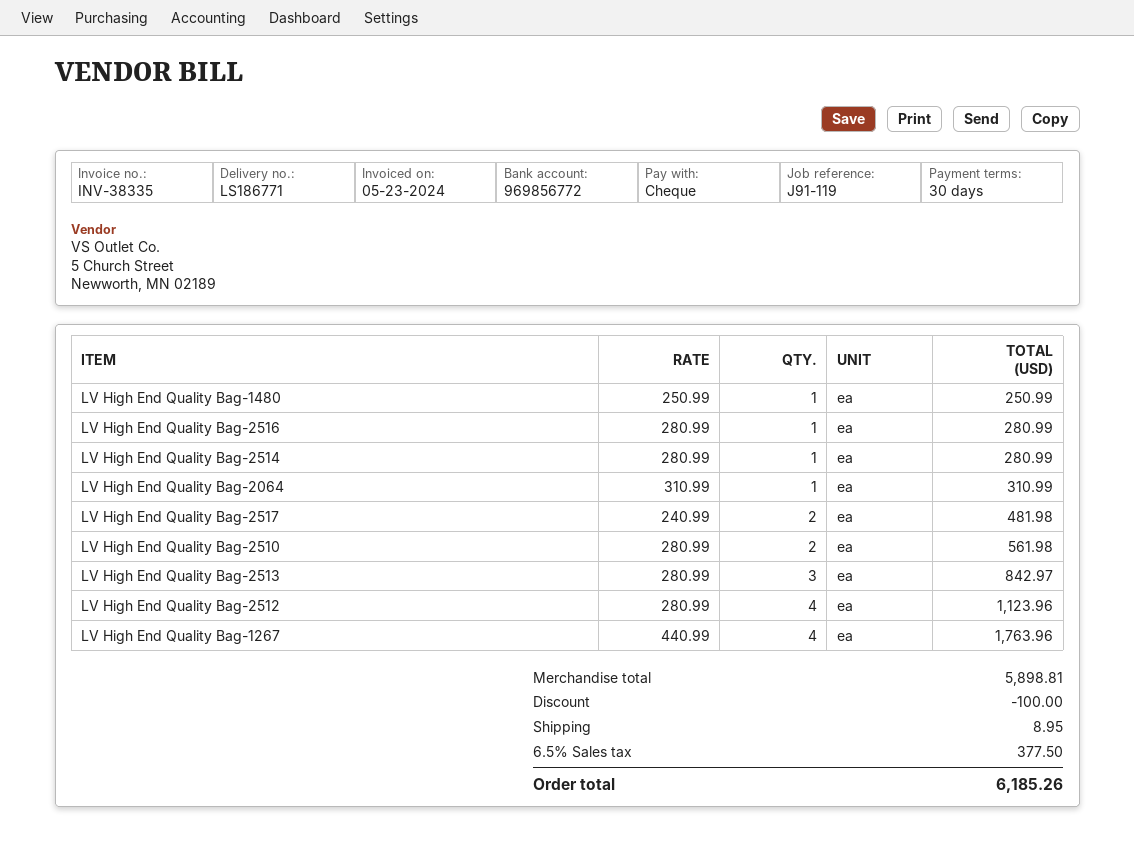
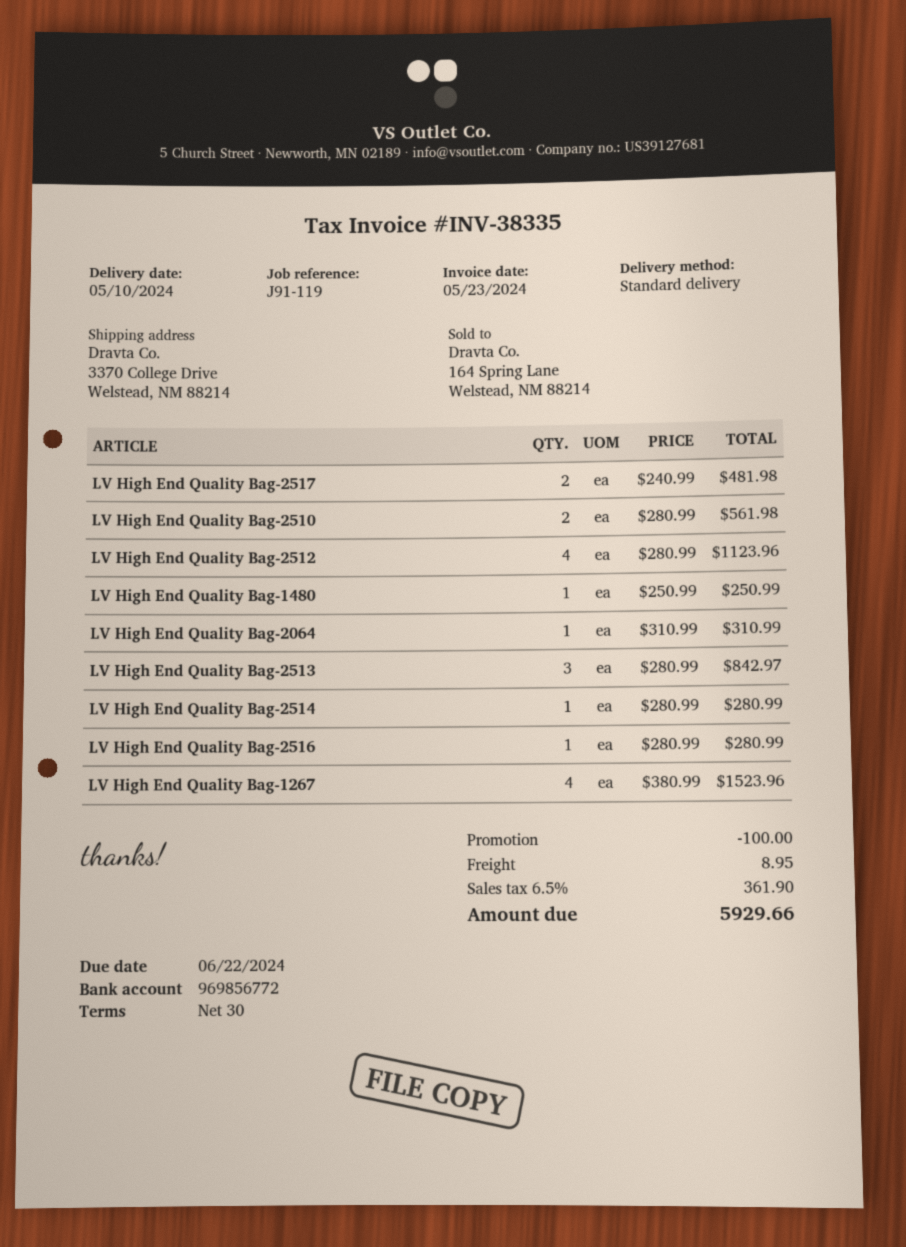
LV High End Quality Bag-1267: 4 x 440.99 = 1763.96 -> 4 x 380.99 = 1523.96
tax: 6.5% = 377.50 -> 6.5% = 361.90
total: 6185.26 -> 5929.66

